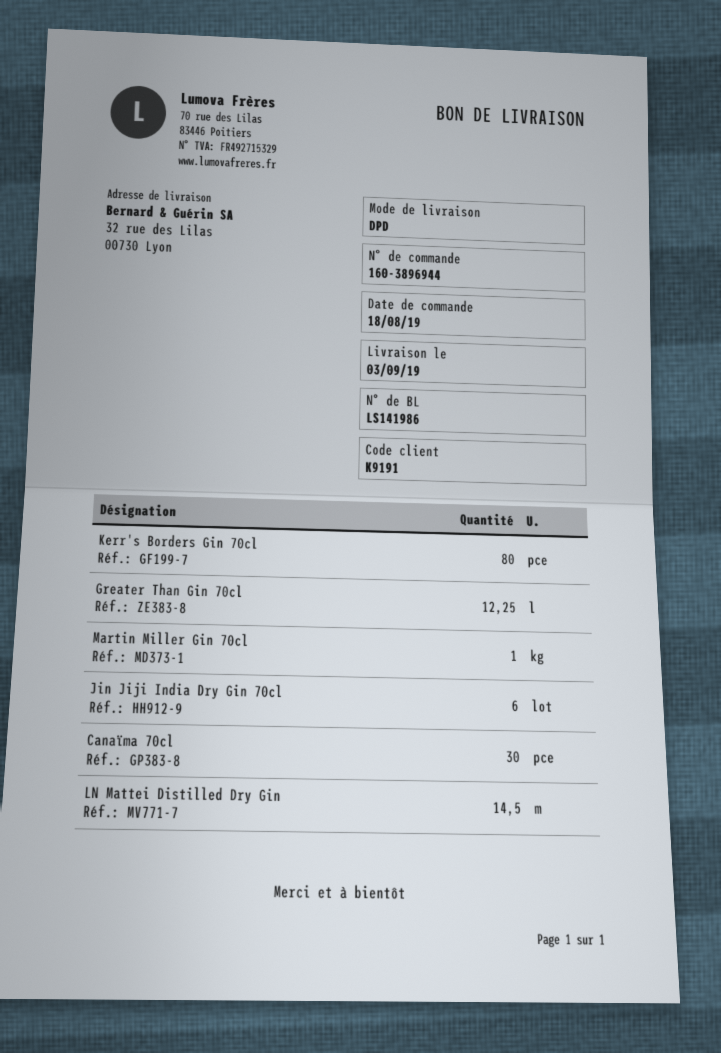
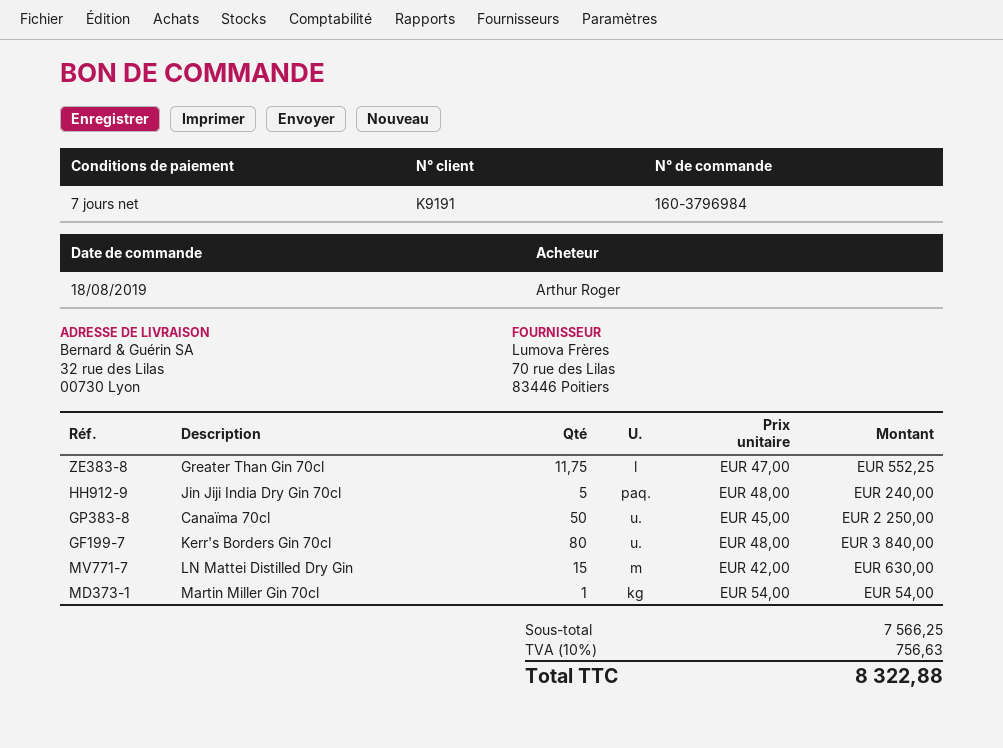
order number: 160-3896944 -> 160-3796984
Greater Than Gin 70cl: 12.25 -> 11.75
Jin Jiji India Dry Gin 70cl: 6 -> 5
Canaïma 70cl: 30 -> 50
LN Mattei Distilled Dry Gin: 14.5 -> 15

